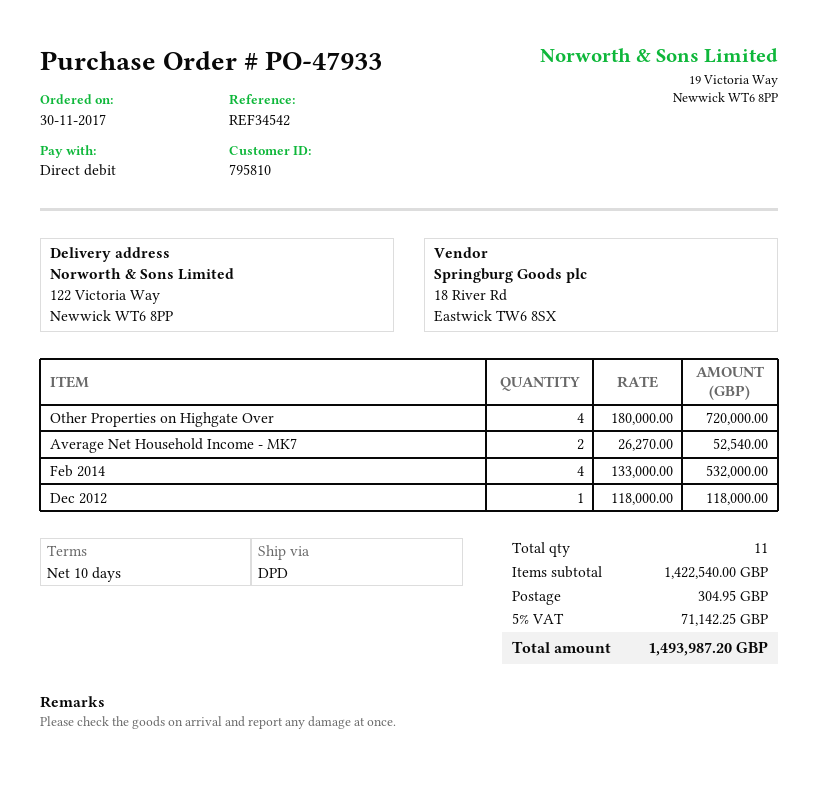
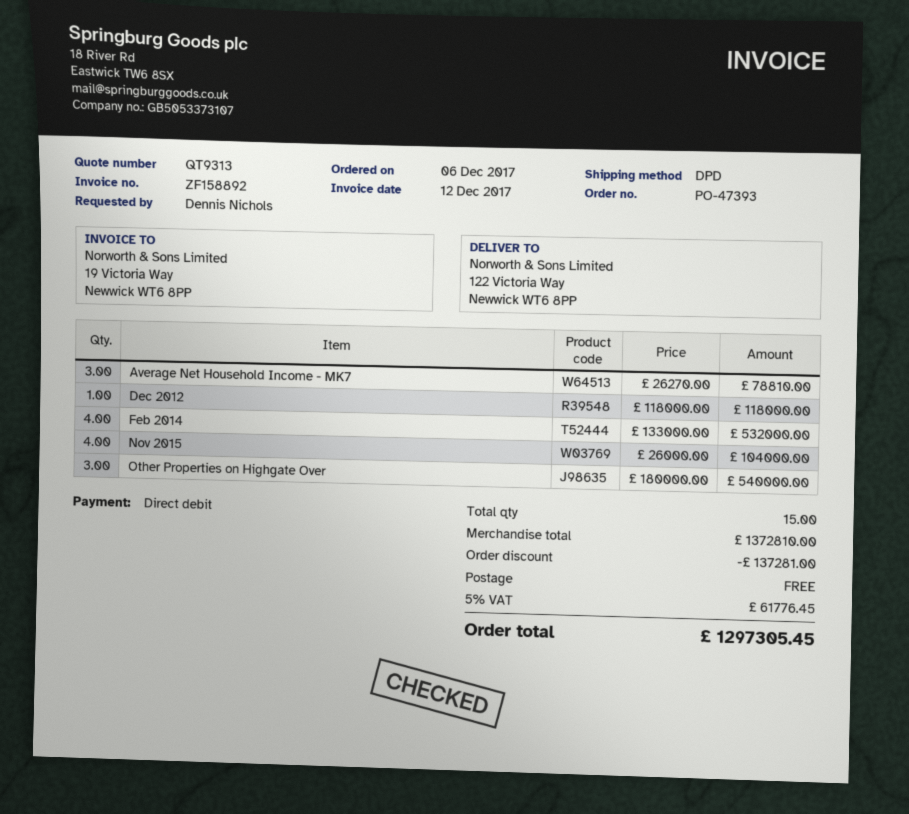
order number: PO-47933 -> PO-47393
order date: 2017-11-30 -> 2017-12-06
Other Properties on Highgate Over: 4 x 180000.00 = 720000.00 -> 3 x 180000.00 = 540000.00
Average Net Household Income - MK7: 2 x 26270.00 = 52540.00 -> 3 x 26270.00 = 78810.00
Nov 2015: none -> 4 x 26000.00 = 104000.00
total quantity: 11 -> 15
subtotal: 1422540.00 -> 1372810.00
discount: none -> 137281.00
shipping: 304.95 -> 0.00
tax: 5% = 71142.25 -> 5% = 61776.45
total: 1493987.20 -> 1297305.45

